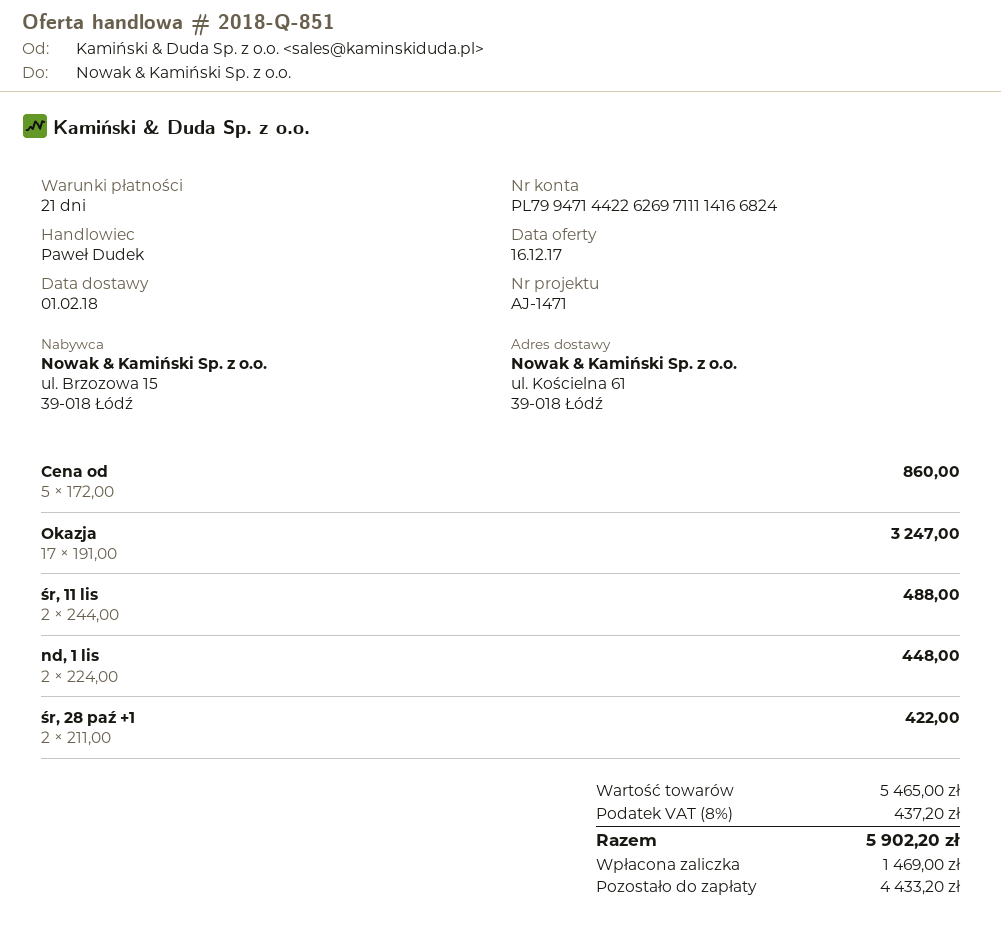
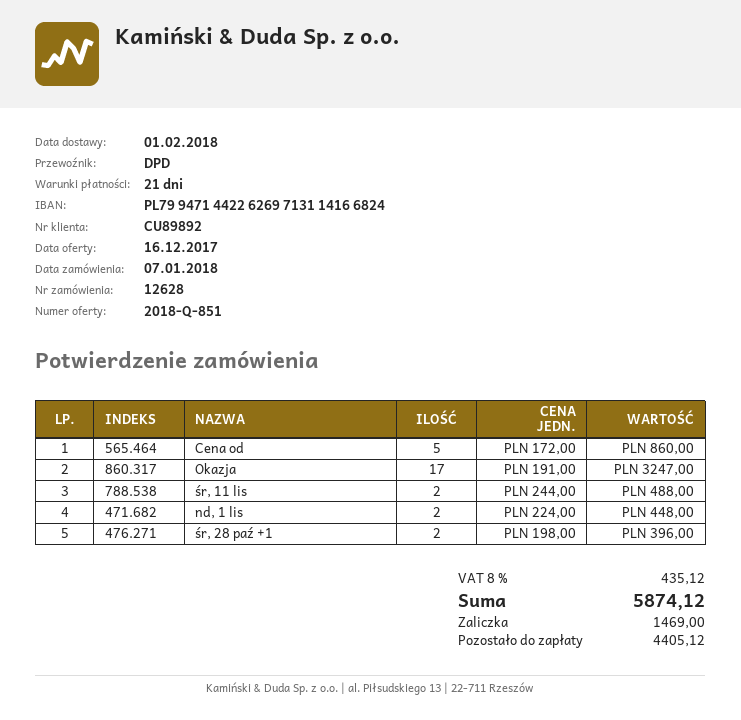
bank account: PL79947144226269711114166824 -> PL79947144226269713114166824
śr, 28 paź +1: 2 x 211.00 = 422.00 -> 2 x 198.00 = 396.00
tax: 8% = 437.20 -> 8% = 435.12
total: 5902.20 -> 5874.12
balance: 4433.20 -> 4405.12

